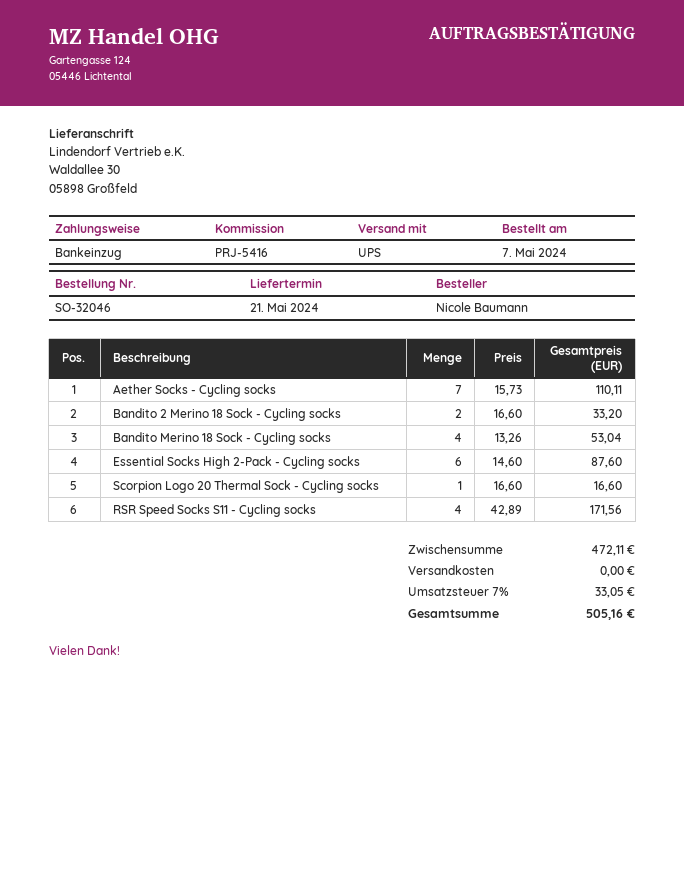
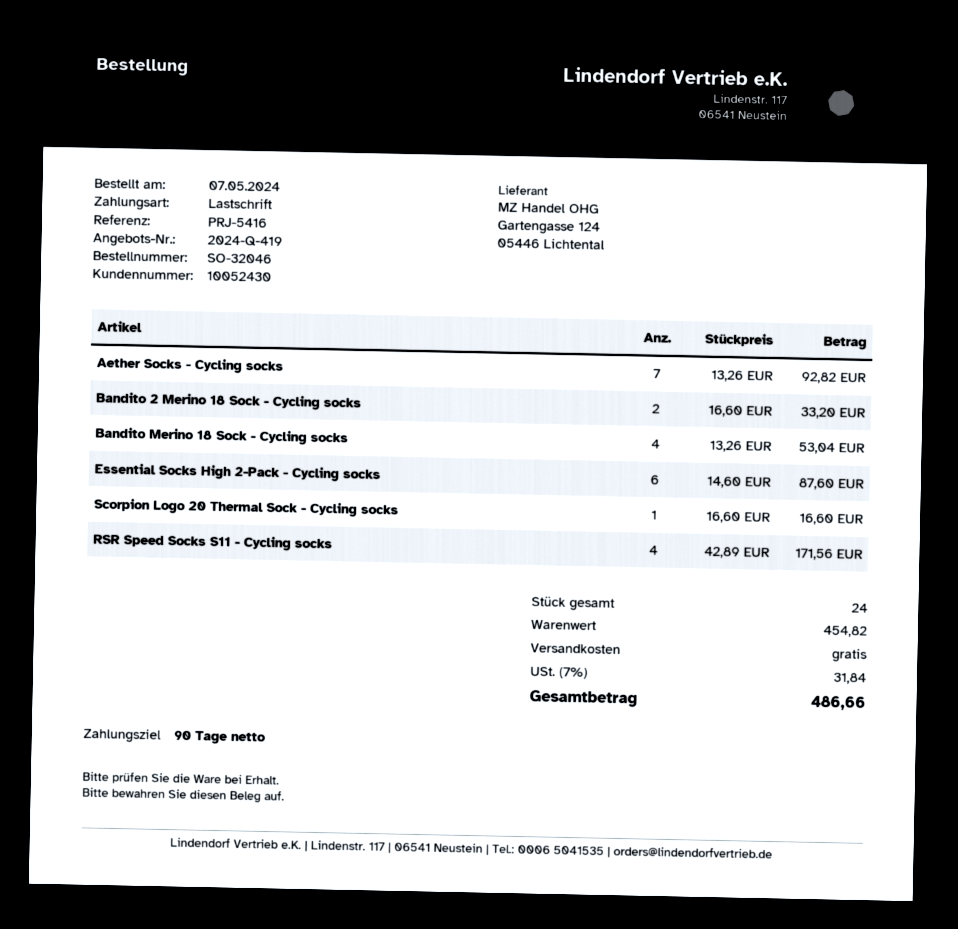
Aether Socks - Cycling socks: 7 x 15.73 = 110.11 -> 7 x 13.26 = 92.82
subtotal: 472.11 -> 454.82
tax: 7% = 33.05 -> 7% = 31.84
total: 505.16 -> 486.66

